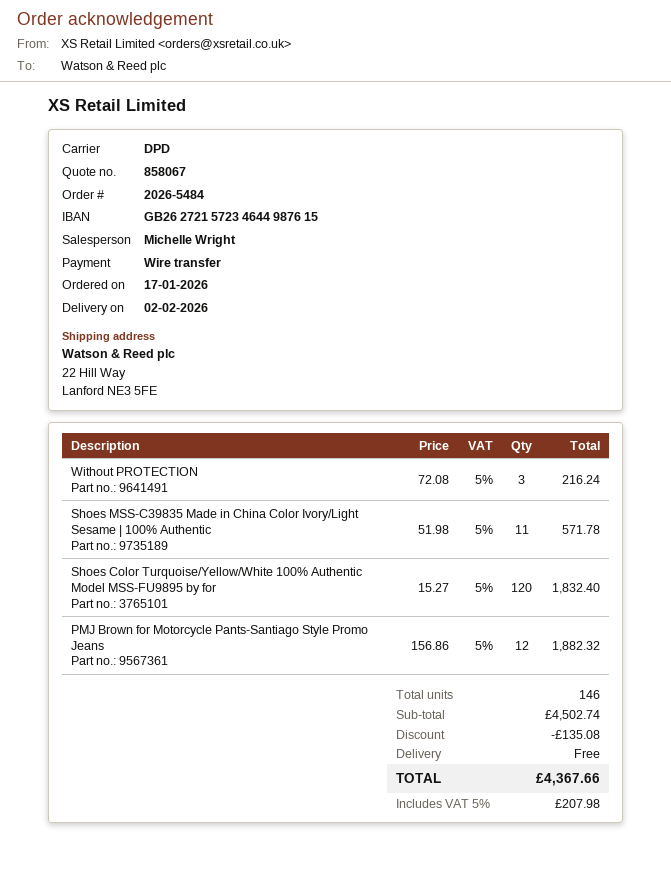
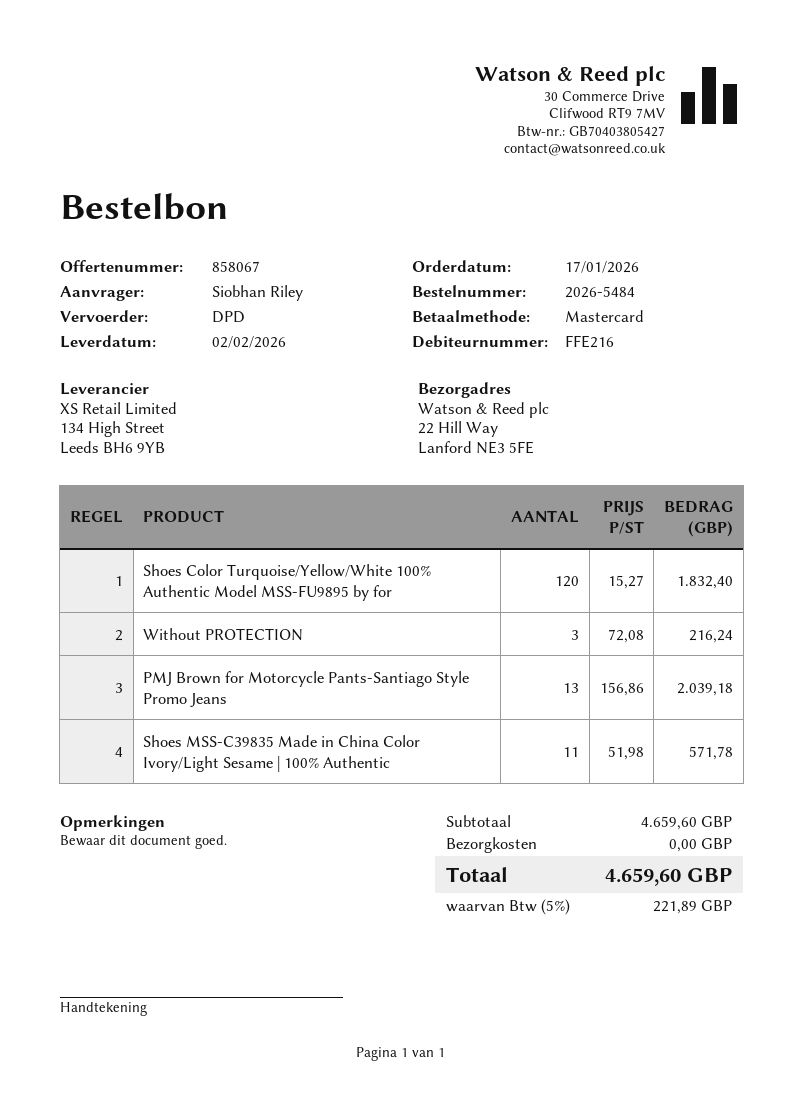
payment method: bank transfer -> Mastercard
PMJ Brown for Motorcycle Pants-Santiago Style Promo Jeans: 12 x 156.86 = 1882.32 -> 13 x 156.86 = 2039.18
subtotal: 4502.74 -> 4659.60
discount: 135.08 -> none
tax: 5% = 207.98 -> 5% = 221.89
total: 4367.66 -> 4659.60

